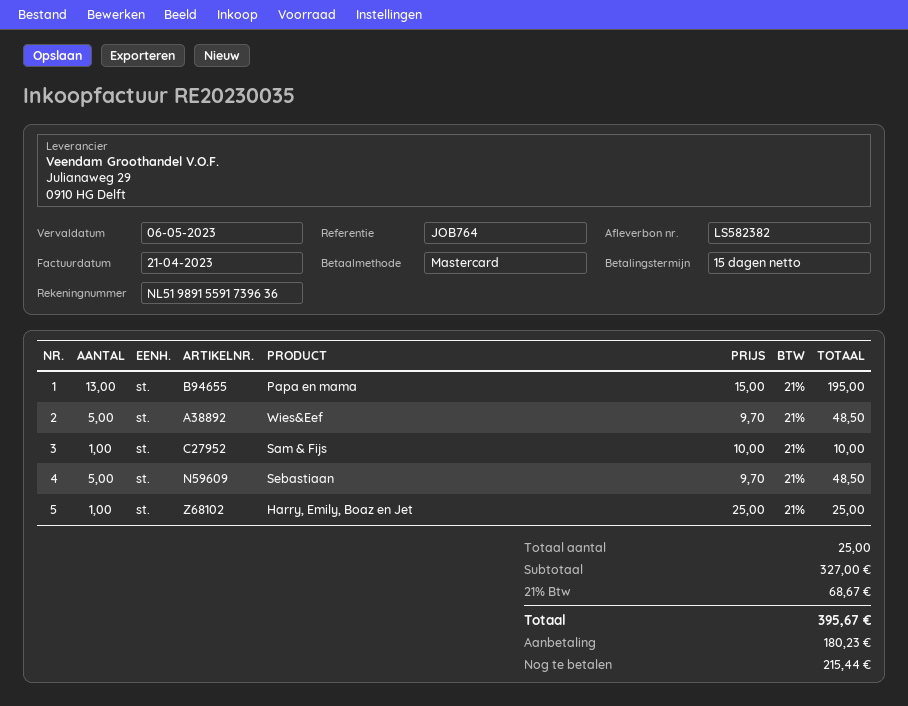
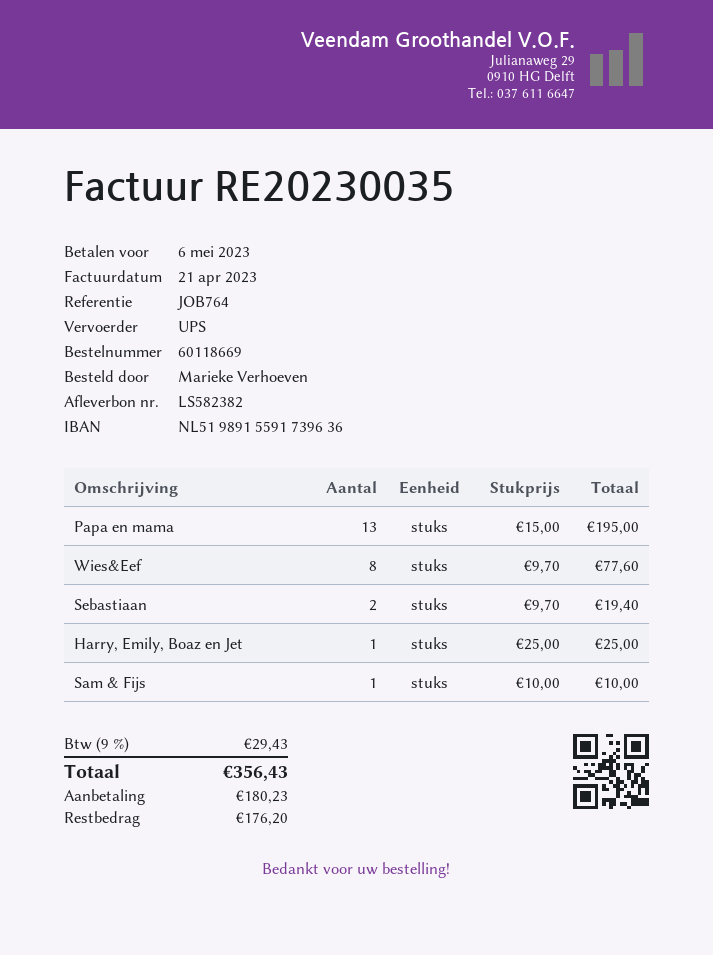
Wies&Eef: 5 x 9.70 = 48.50 -> 8 x 9.70 = 77.60
Sebastiaan: 5 x 9.70 = 48.50 -> 2 x 9.70 = 19.40
tax: 21% = 68.67 -> 9% = 29.43
total: 395.67 -> 356.43
balance: 215.44 -> 176.20

